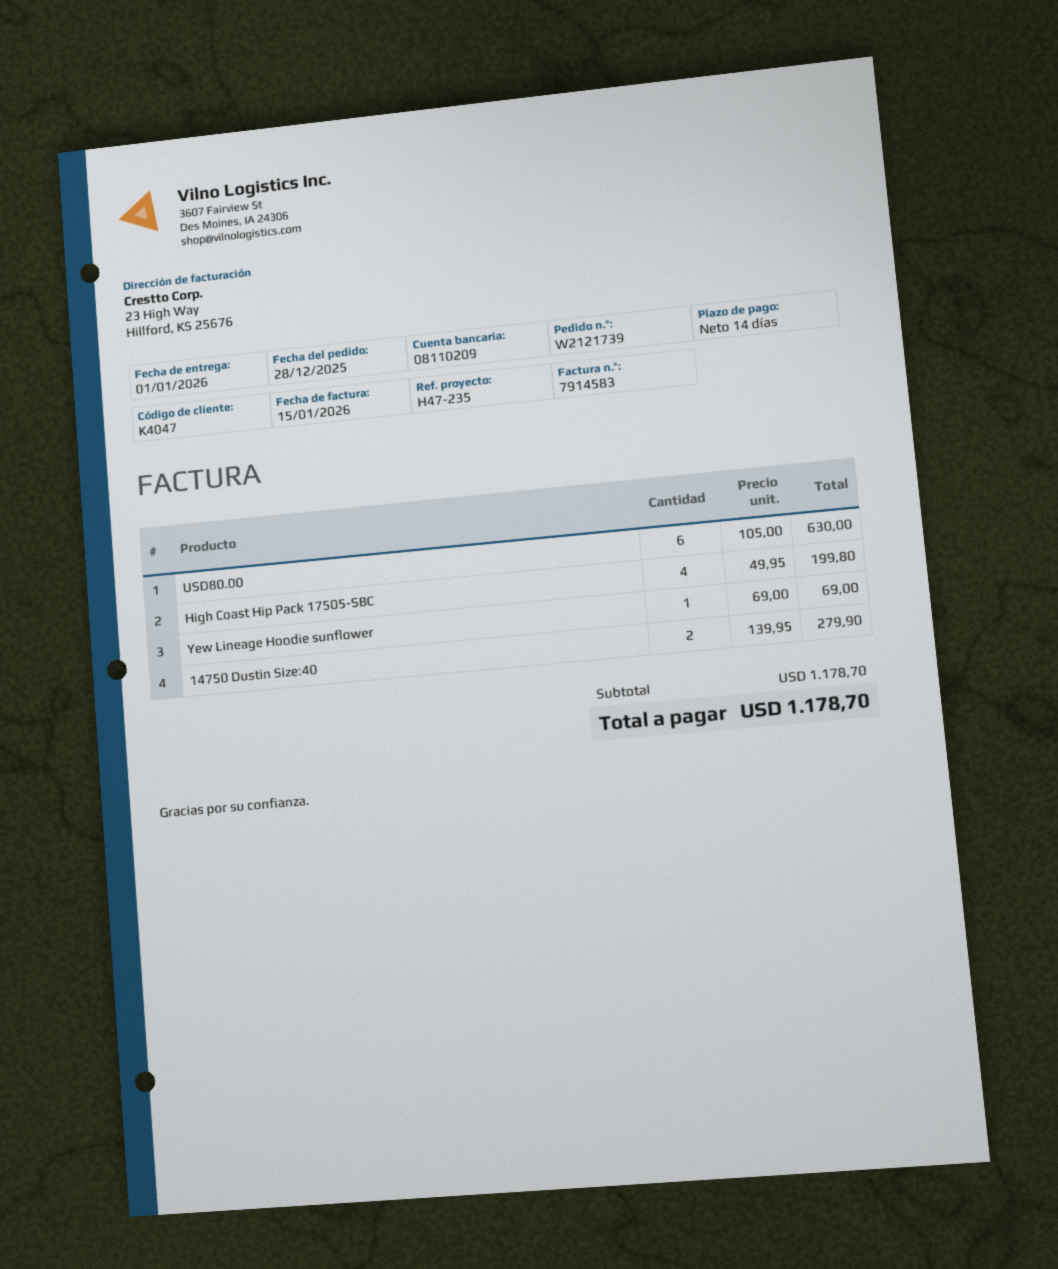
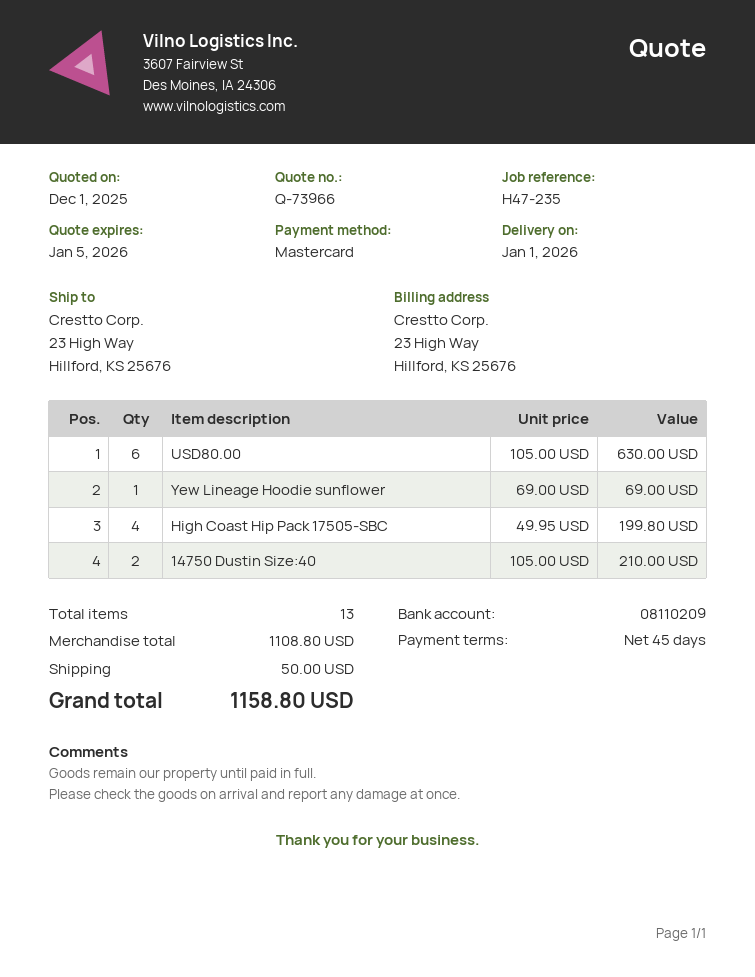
payment terms: 14 days -> 45 days
14750 Dustin Size:40: 2 x 139.95 = 279.90 -> 2 x 105.00 = 210.00
subtotal: 1178.70 -> 1108.80
shipping: none -> 50.00
total: 1178.70 -> 1158.80

